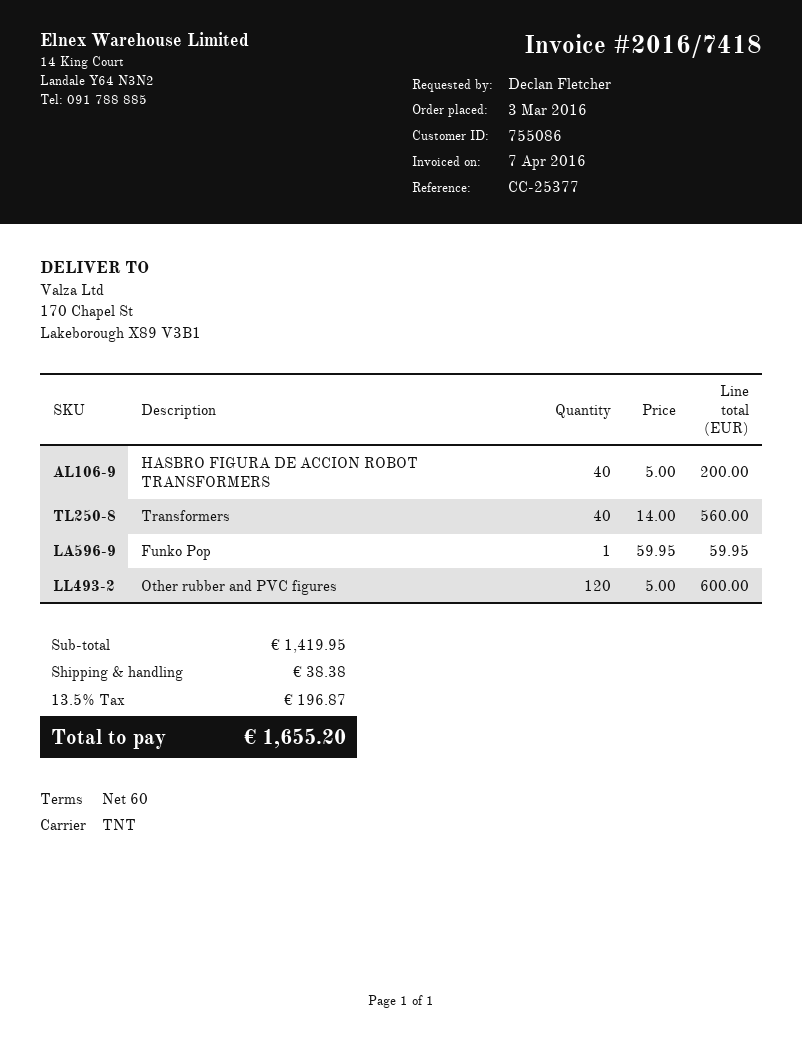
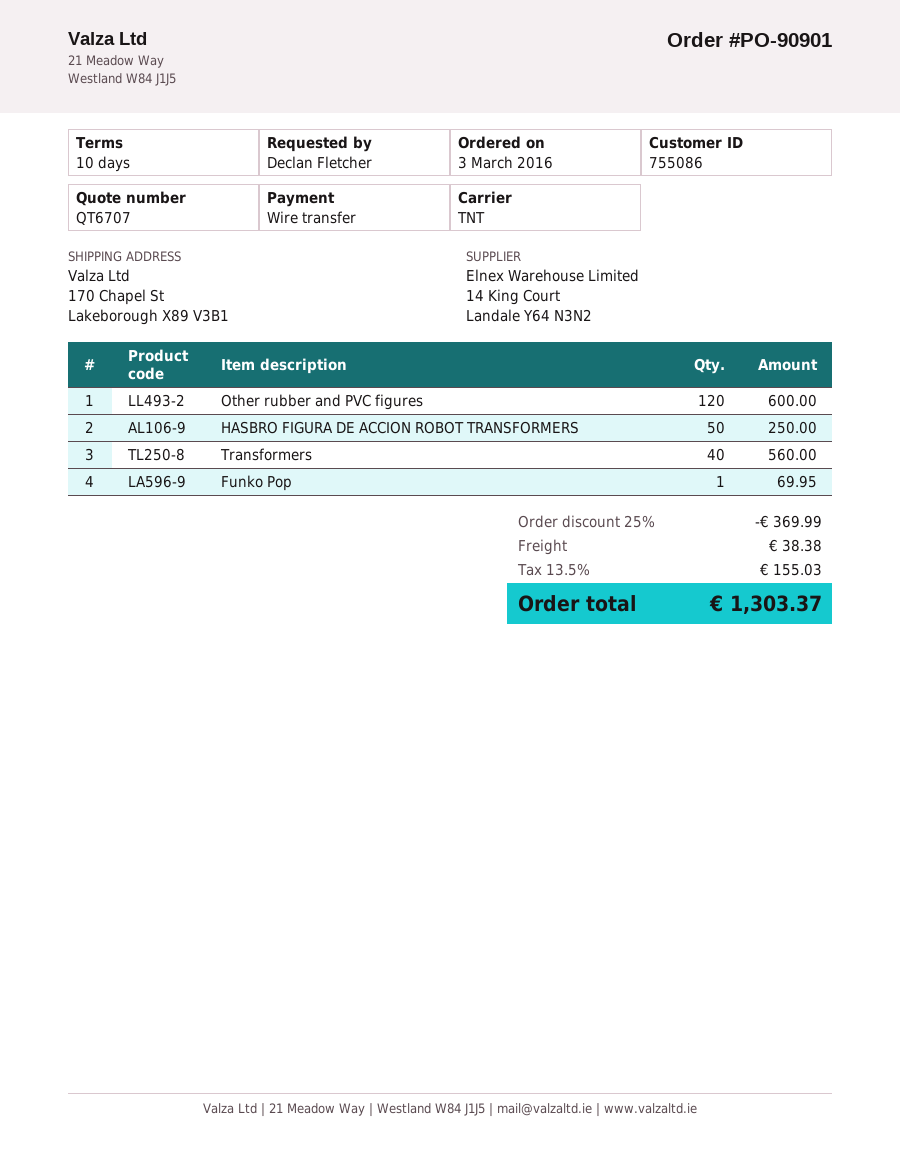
payment terms: 60 days -> 10 days
HASBRO FIGURA DE ACCION ROBOT TRANSFORMERS: 40 for 200.00 -> 50 for 250.00
Funko Pop: 1 for 59.95 -> 1 for 69.95
discount: none -> 25% = 369.99
tax: 13.5% = 196.87 -> 13.5% = 155.03
total: 1655.20 -> 1303.37

